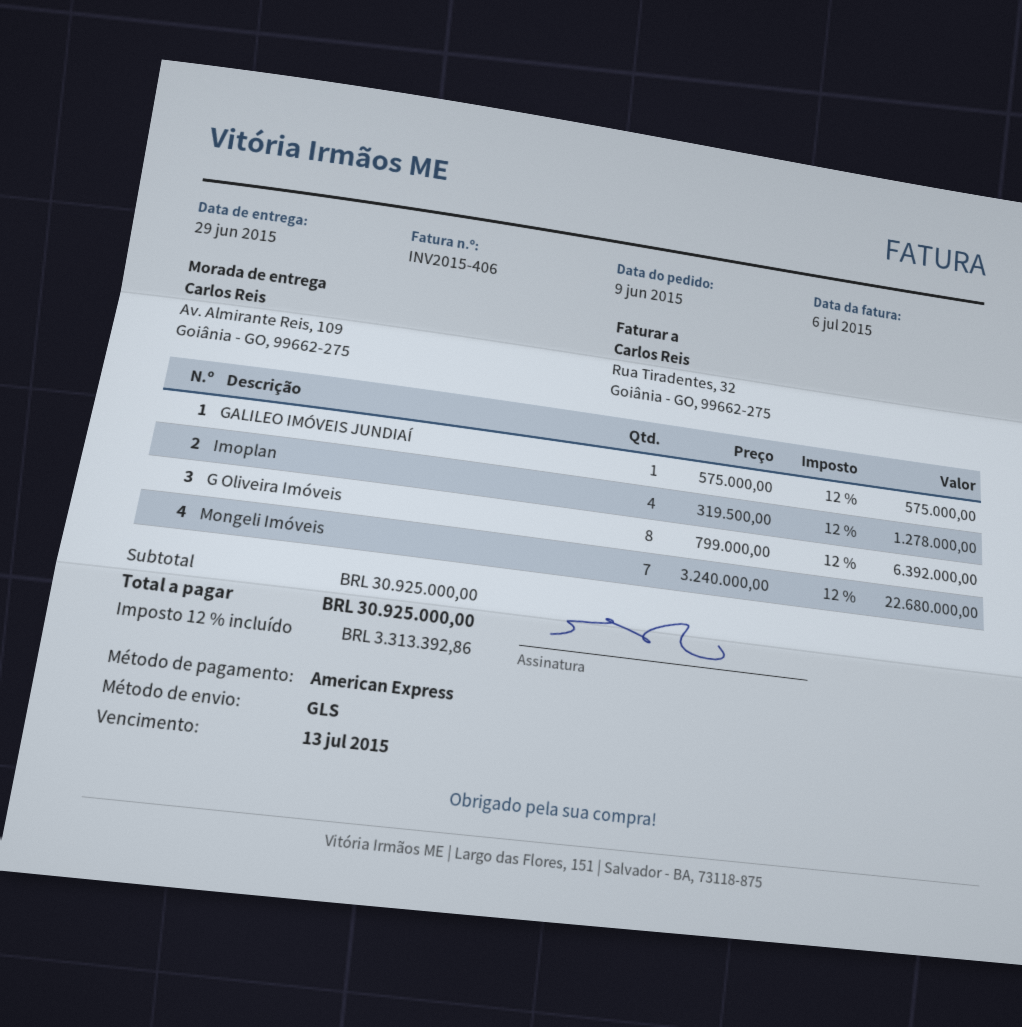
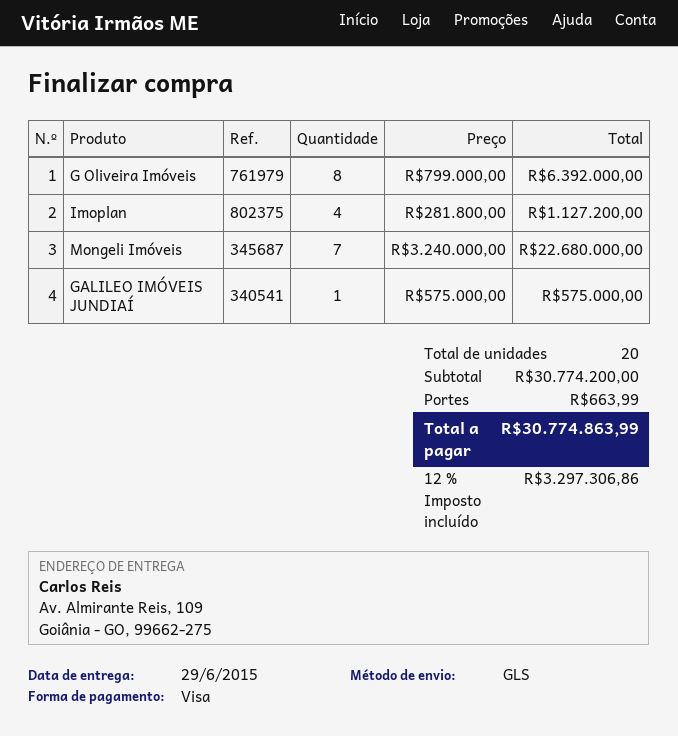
payment method: American Express -> Visa
Imoplan: 4 x 319500.00 = 1278000.00 -> 4 x 281800.00 = 1127200.00
subtotal: 30925000.00 -> 30774200.00
shipping: none -> 663.99
tax: 12% = 3313392.86 -> 12% = 3297306.86
total: 30925000.00 -> 30774863.99

